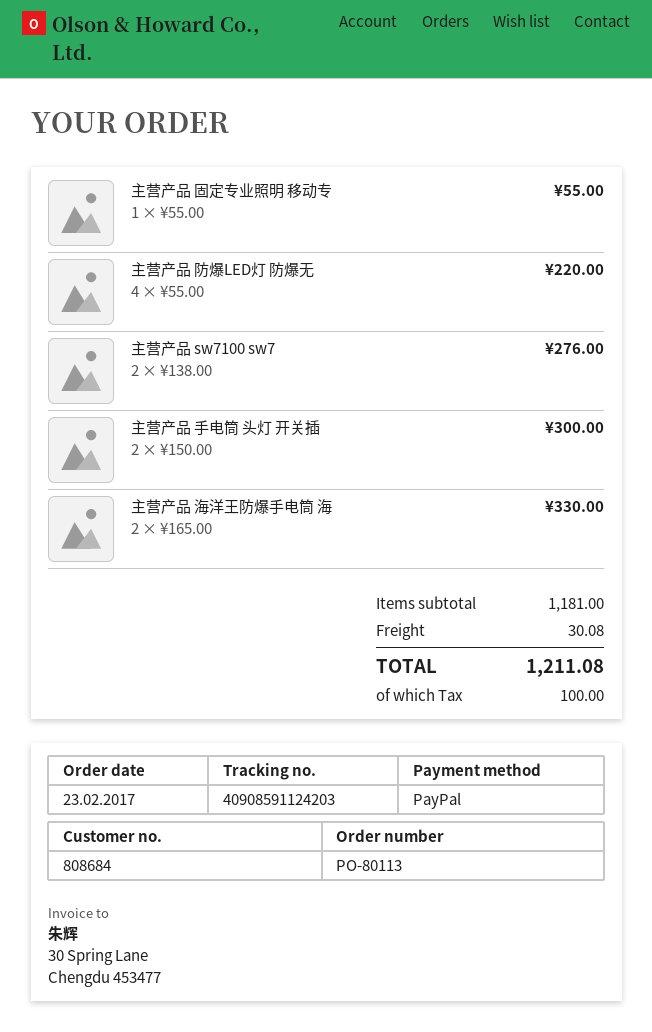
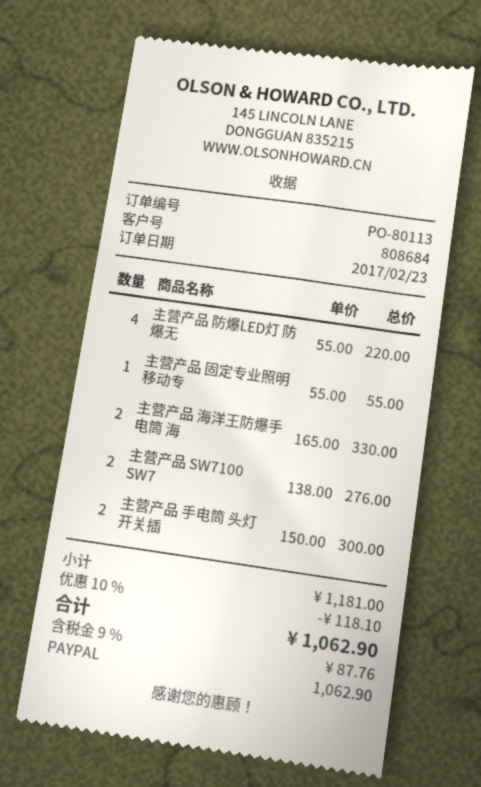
discount: none -> 10% = 118.10
shipping: 30.08 -> none
tax: 100.00 -> 87.76
total: 1211.08 -> 1062.90

